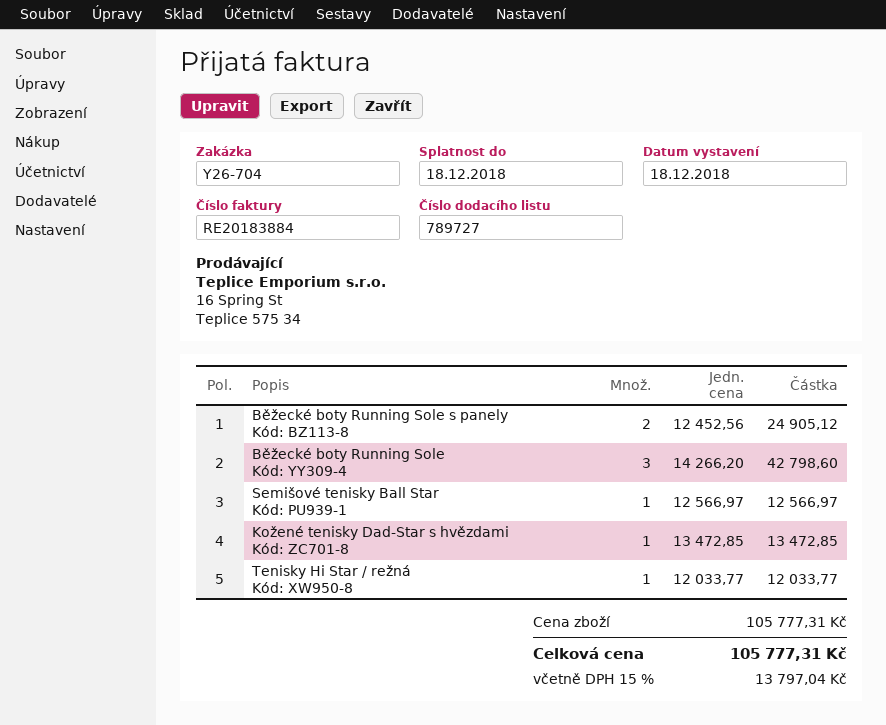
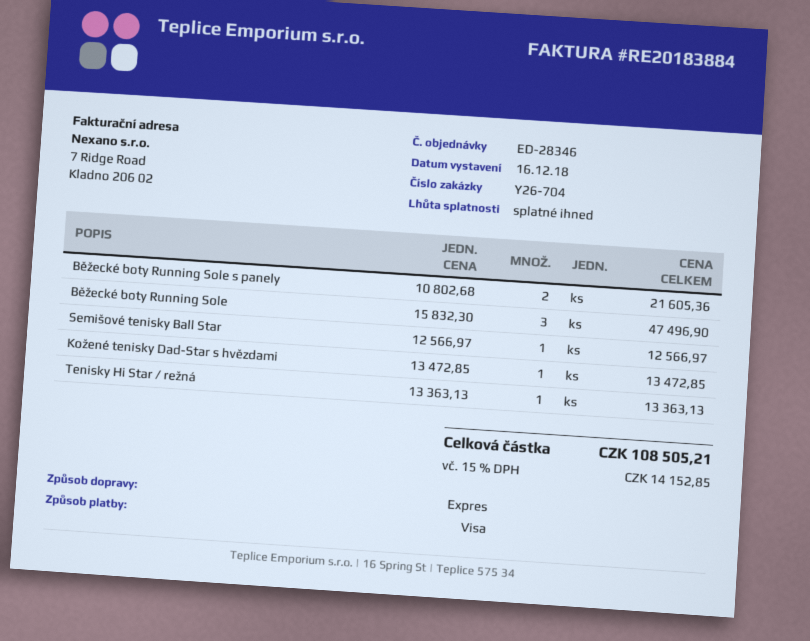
invoice date: 2018-12-18 -> 2018-12-16
Běžecké boty Running Sole s panely: 2 x 12452.56 = 24905.12 -> 2 x 10802.68 = 21605.36
Běžecké boty Running Sole: 3 x 14266.20 = 42798.60 -> 3 x 15832.30 = 47496.90
Tenisky Hi Star / režná: 1 x 12033.77 = 12033.77 -> 1 x 13363.13 = 13363.13
tax: 15% = 13797.04 -> 15% = 14152.85
total: 105777.31 -> 108505.21

